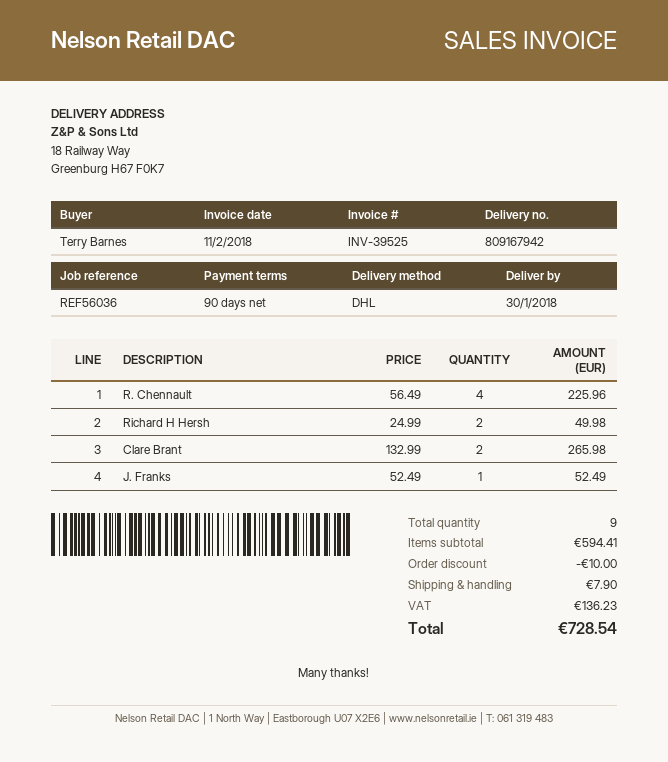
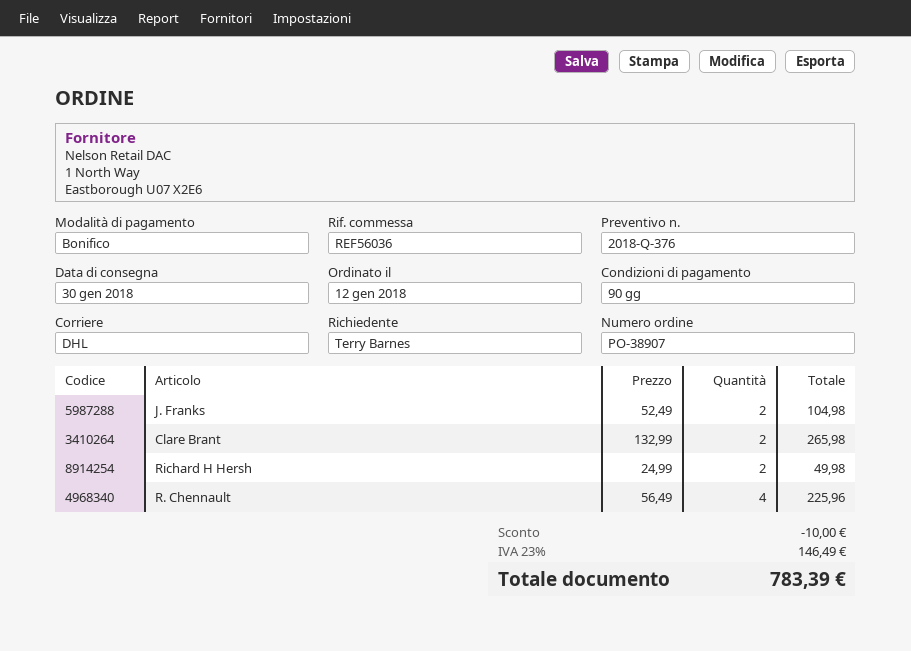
J. Franks: 1 x 52.49 = 52.49 -> 2 x 52.49 = 104.98
shipping: 7.90 -> none
tax: 136.23 -> 146.49
total: 728.54 -> 783.39

